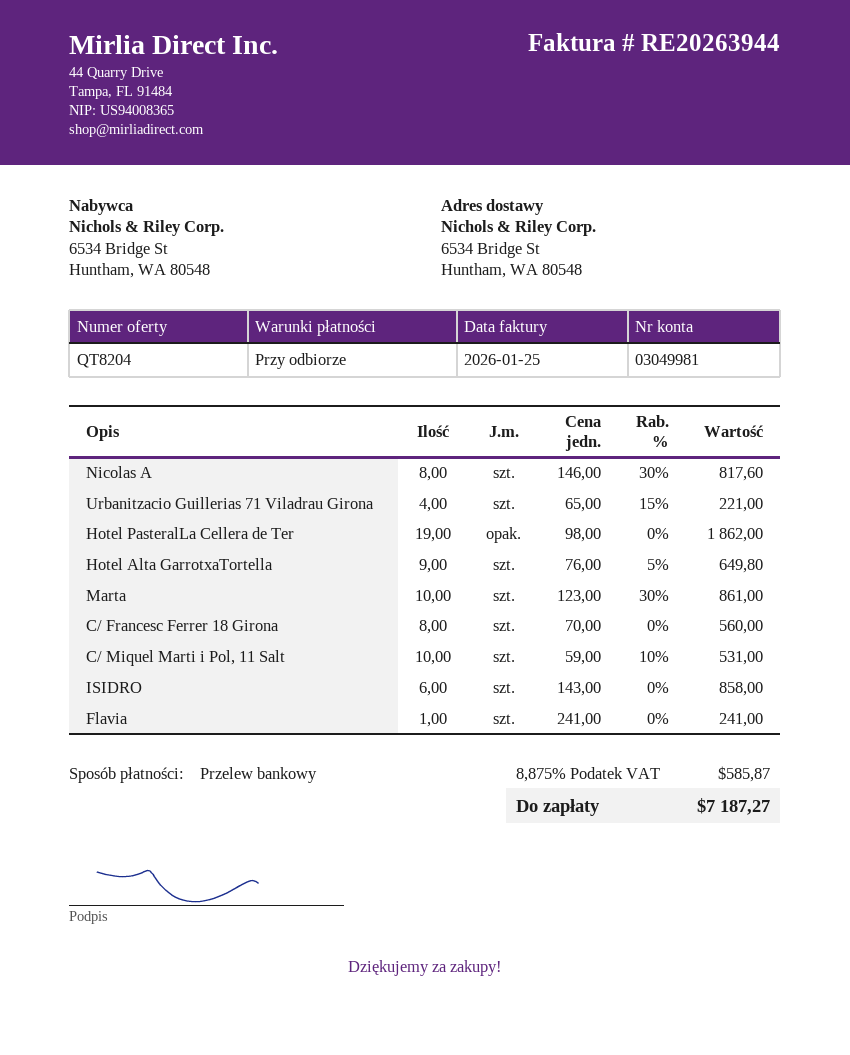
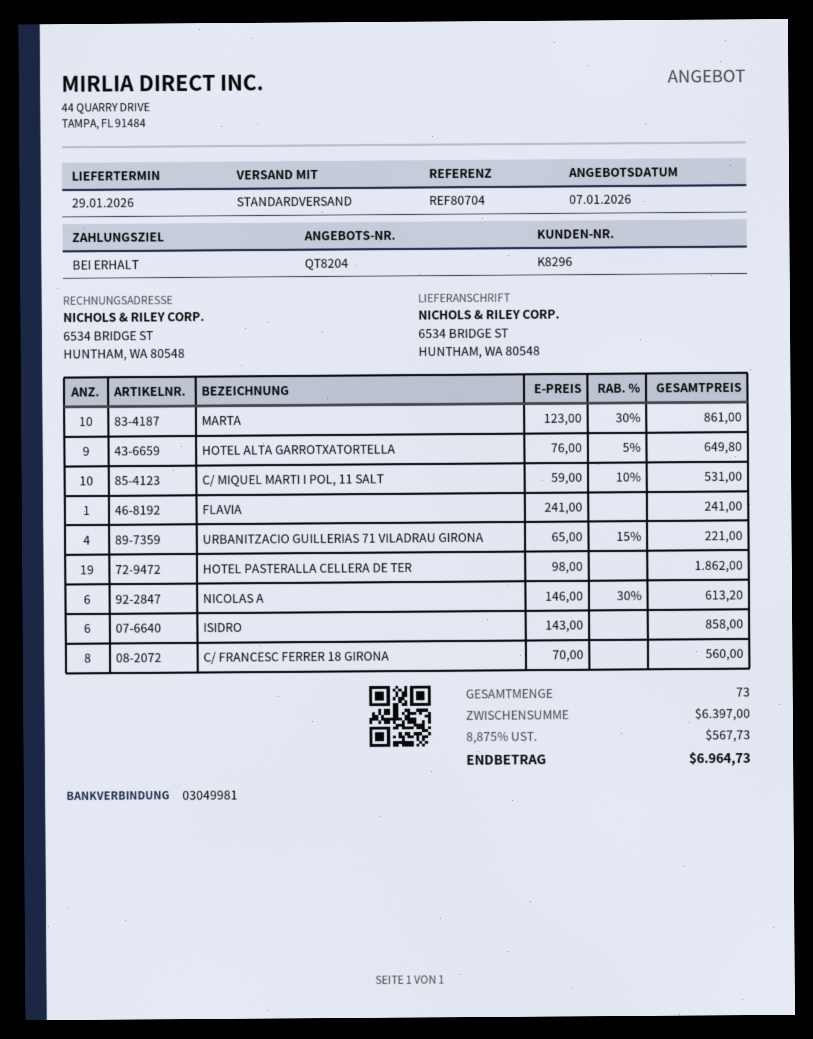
Nicolas A: 8 x 146.00 - 30% = 817.60 -> 6 x 146.00 - 30% = 613.20
tax: 8.875% = 585.87 -> 8.875% = 567.73
total: 7187.27 -> 6964.73

